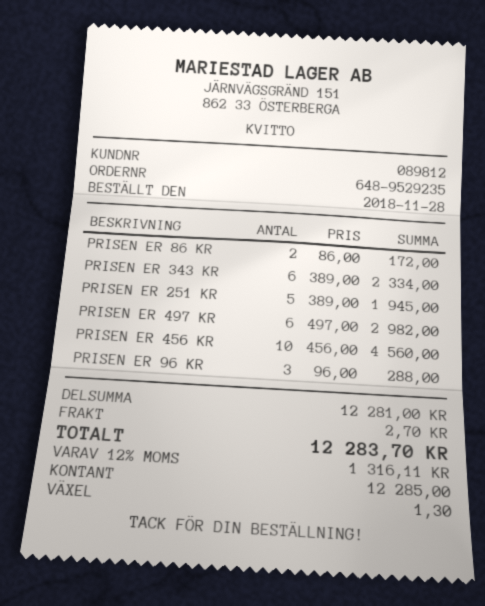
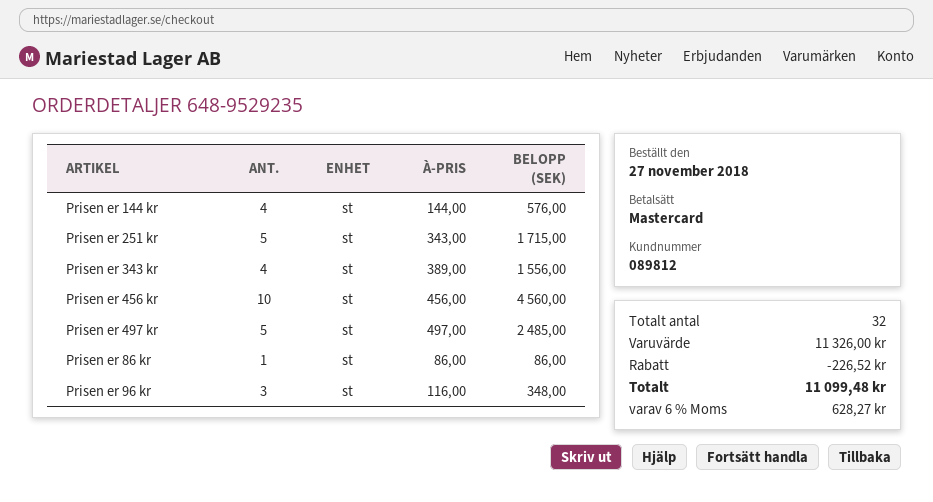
order date: 2018-11-28 -> 2018-11-27
payment method: cash -> Mastercard
PRISEN ER 86 KR: 2 x 86.00 = 172.00 -> 1 x 86.00 = 86.00
PRISEN ER 343 KR: 6 x 389.00 = 2334.00 -> 4 x 389.00 = 1556.00
PRISEN ER 251 KR: 5 x 389.00 = 1945.00 -> 5 x 343.00 = 1715.00
PRISEN ER 497 KR: 6 x 497.00 = 2982.00 -> 5 x 497.00 = 2485.00
PRISEN ER 96 KR: 3 x 96.00 = 288.00 -> 3 x 116.00 = 348.00
Prisen er 144 kr: none -> 4 x 144.00 = 576.00
subtotal: 12281.00 -> 11326.00
discount: none -> 226.52
shipping: 2.70 -> none
tax: 12% = 1316.11 -> 6% = 628.27
total: 12283.70 -> 11099.48

